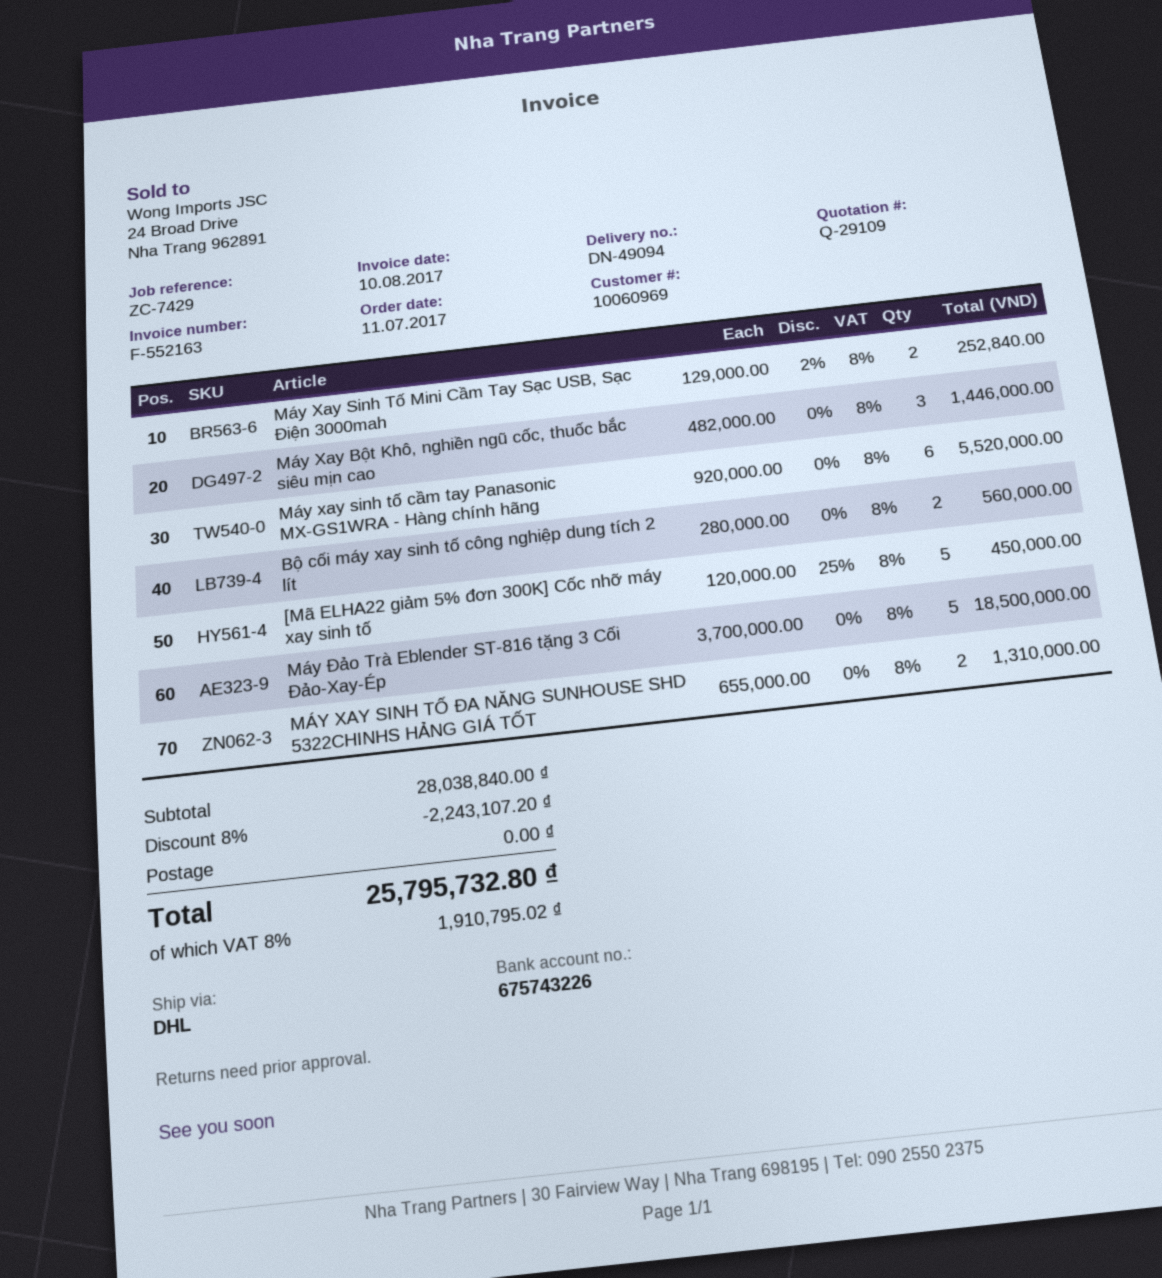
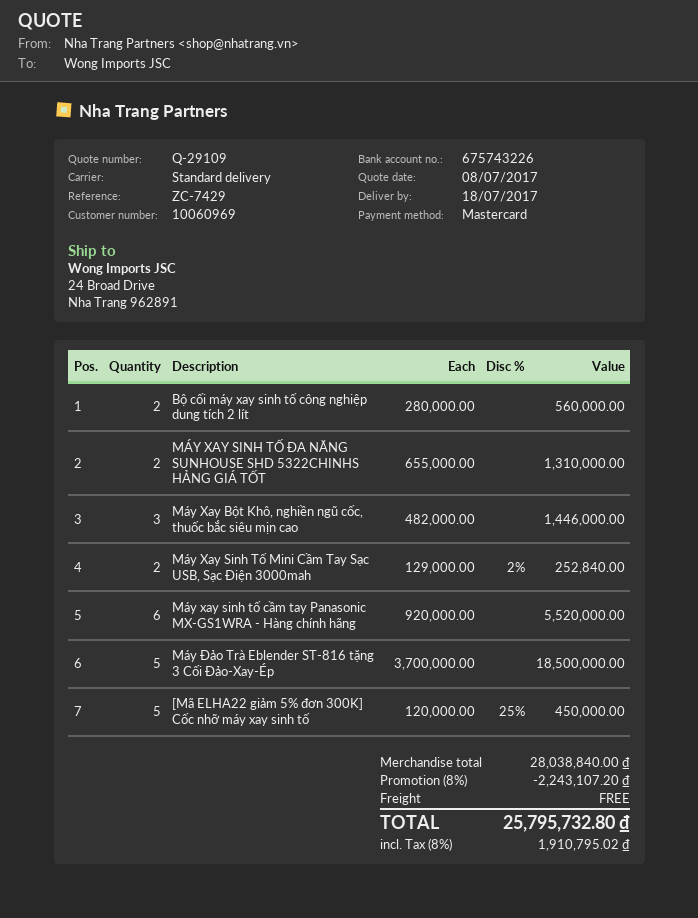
shipping method: DHL -> standard

